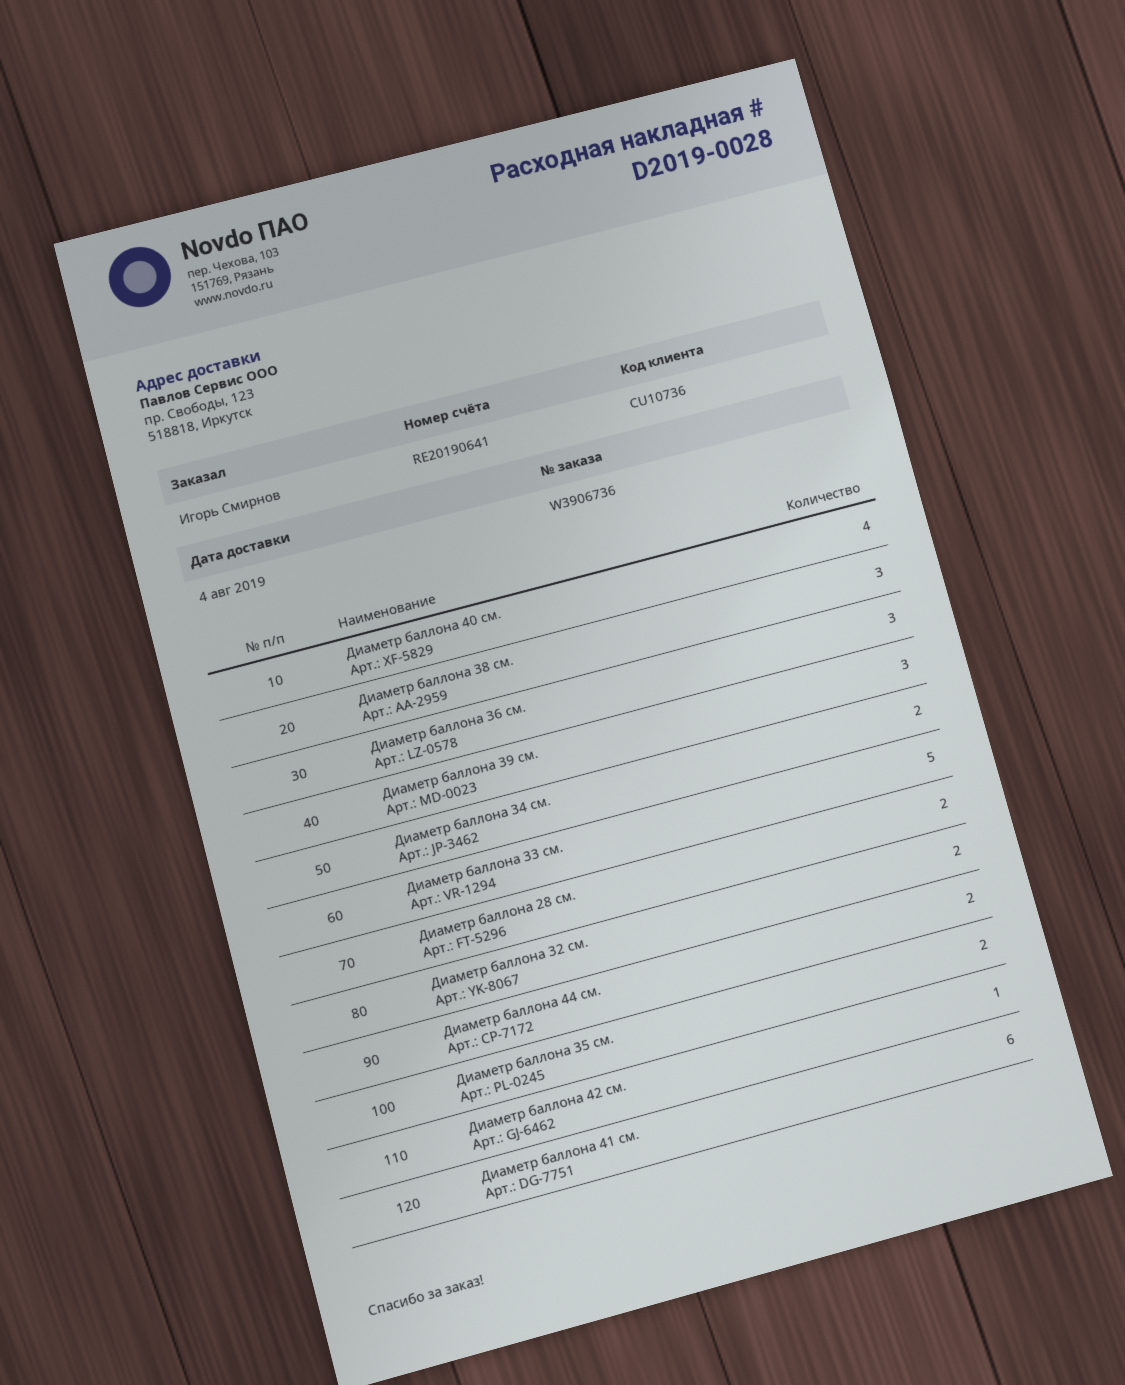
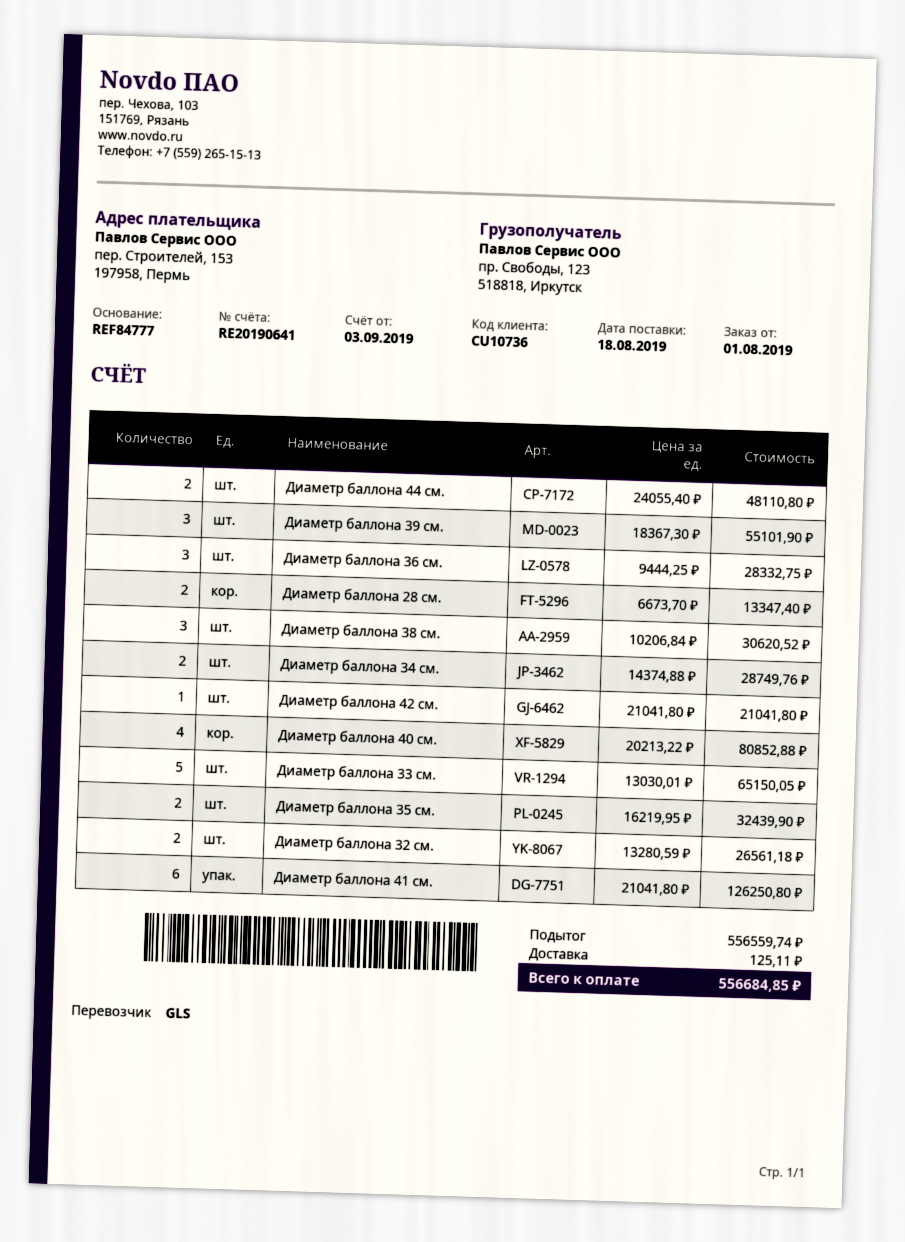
delivery date: 2019-08-04 -> 2019-08-18

